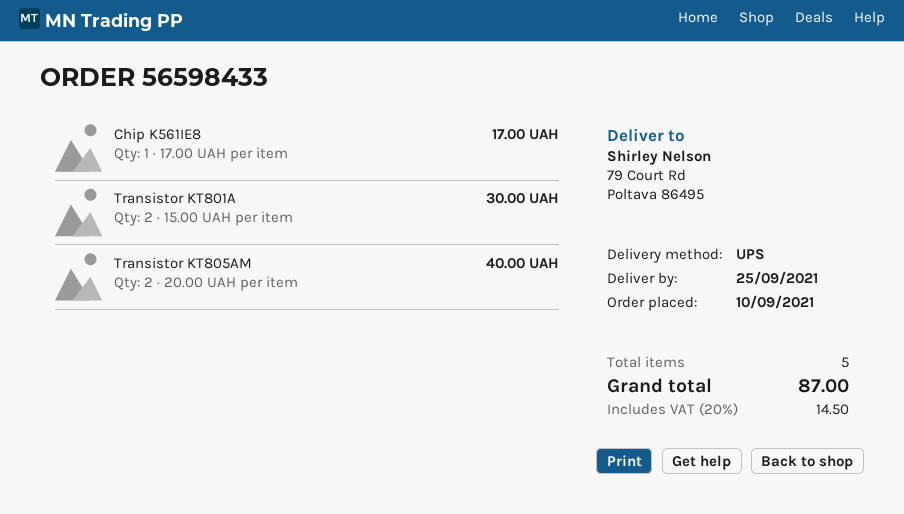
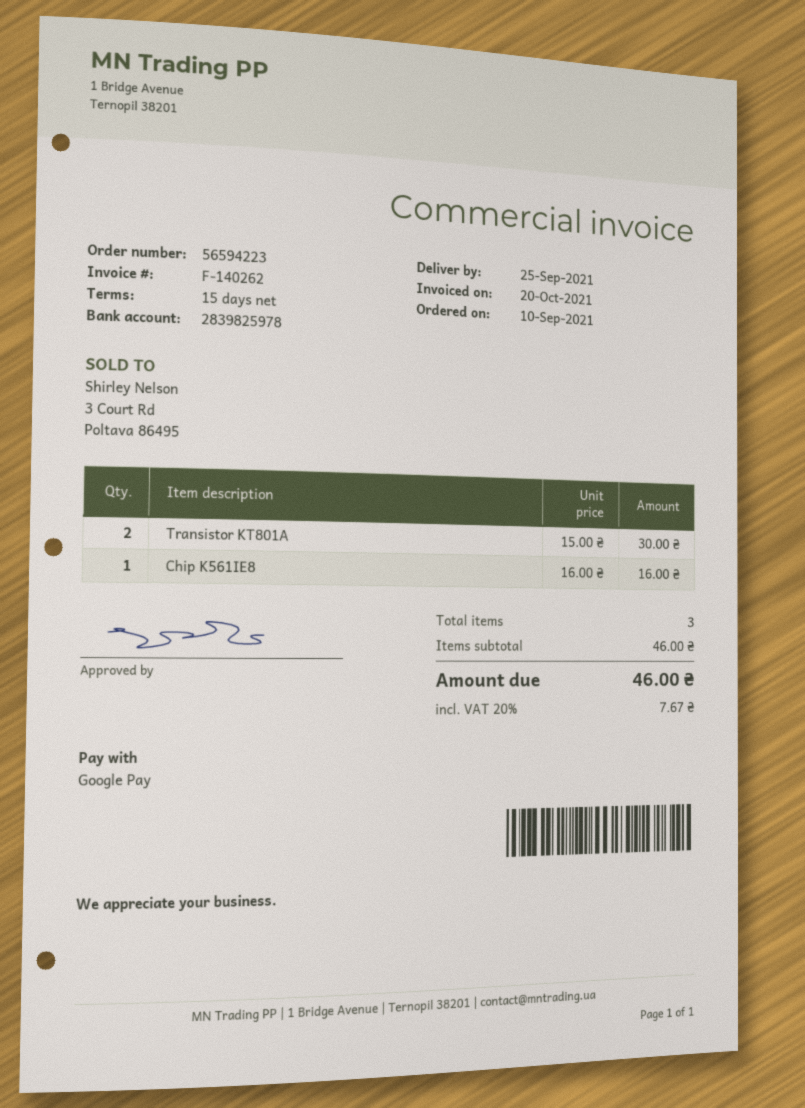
order number: 56598433 -> 56594223
Chip K561IE8: 1 x 17.00 = 17.00 -> 1 x 16.00 = 16.00
Transistor KT805AM: 2 x 20.00 = 40.00 -> none
total quantity: 5 -> 3
tax: 20% = 14.50 -> 20% = 7.67
total: 87.00 -> 46.00

